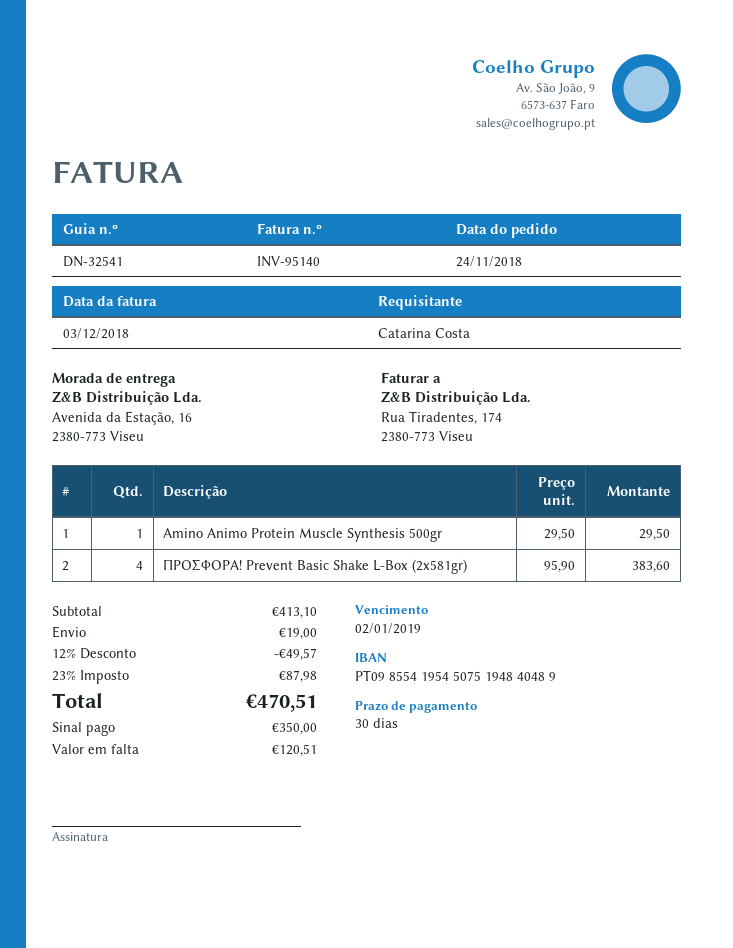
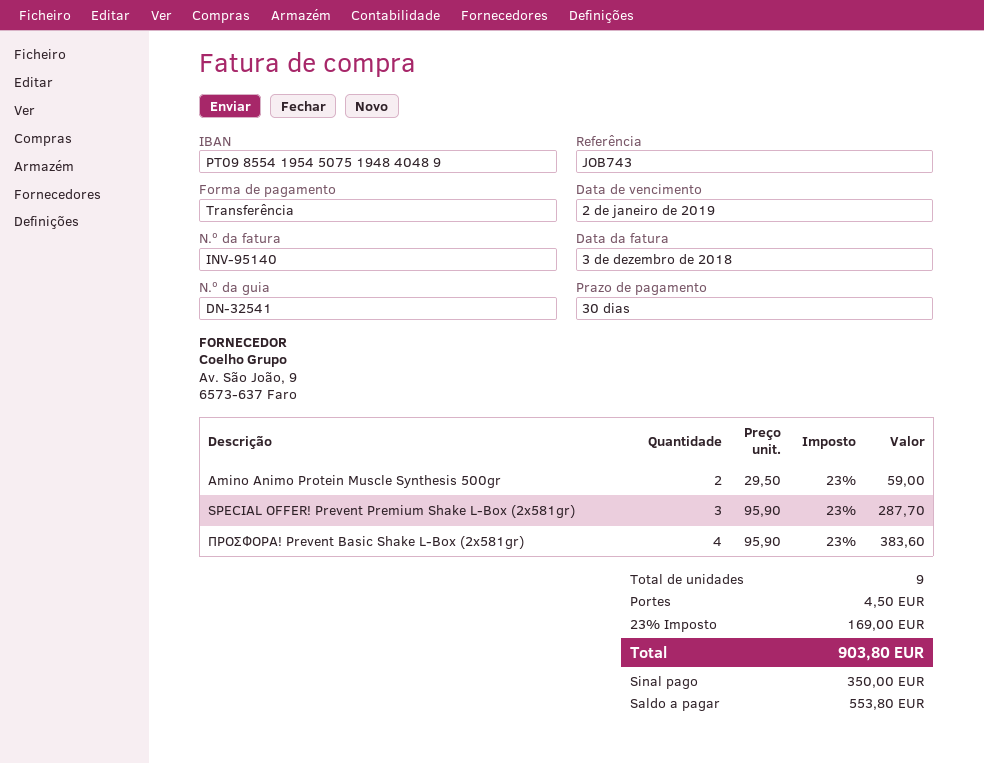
Amino Animo Protein Muscle Synthesis 500gr: 1 x 29.50 = 29.50 -> 2 x 29.50 = 59.00
SPECIAL OFFER! Prevent Premium Shake L-Box (2x581gr): none -> 3 x 95.90 = 287.70
discount: 12% = 49.57 -> none
shipping: 19.00 -> 4.50
tax: 23% = 87.98 -> 23% = 169.00
total: 470.51 -> 903.80
balance: 120.51 -> 553.80

